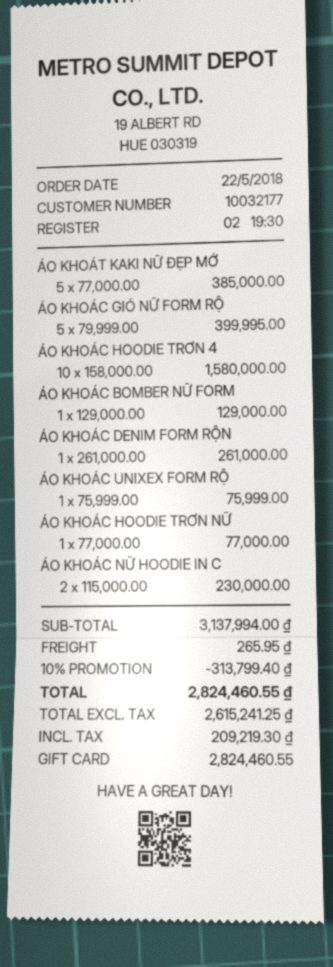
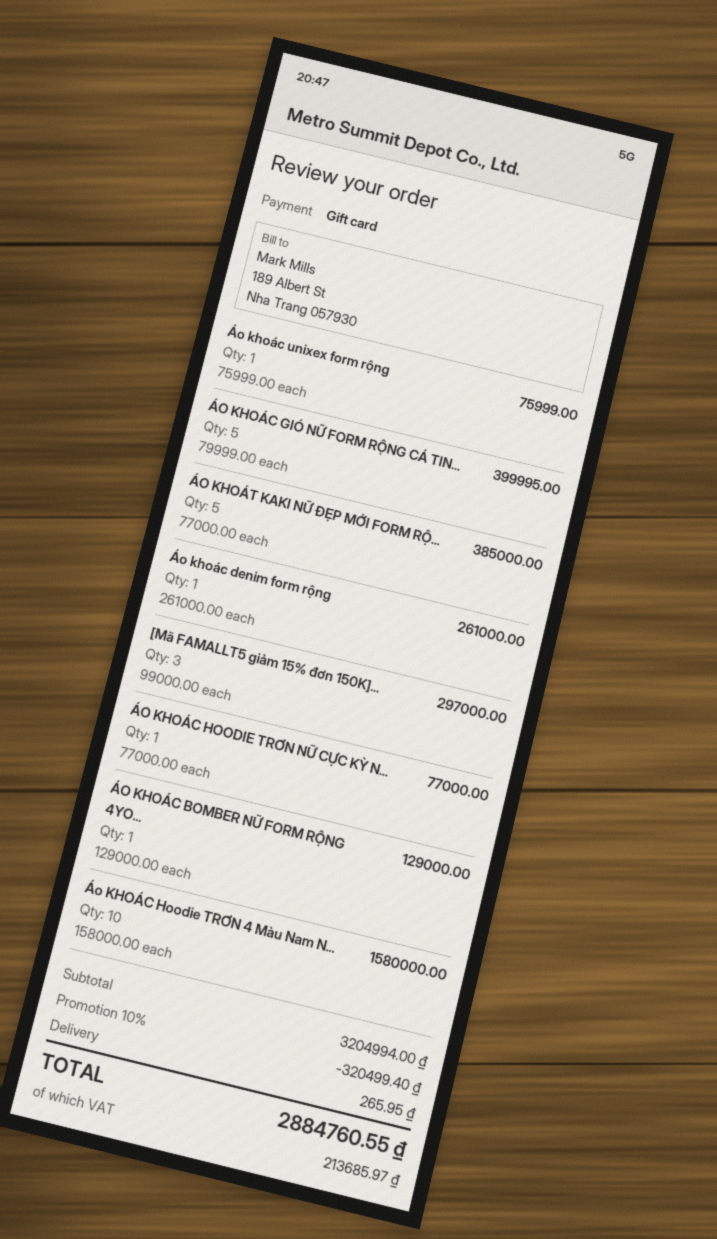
ÁO KHOÁC NỮ HOODIE IN C: 2 x 115000.00 = 230000.00 -> none
[Mã FAMALLT5 giảm 15% đơn 150K]...: none -> 3 x 99000.00 = 297000.00
subtotal: 3137994.00 -> 3204994.00
discount: 10% = 313799.40 -> 10% = 320499.40
tax: 209219.30 -> 213685.97
total: 2824460.55 -> 2884760.55

